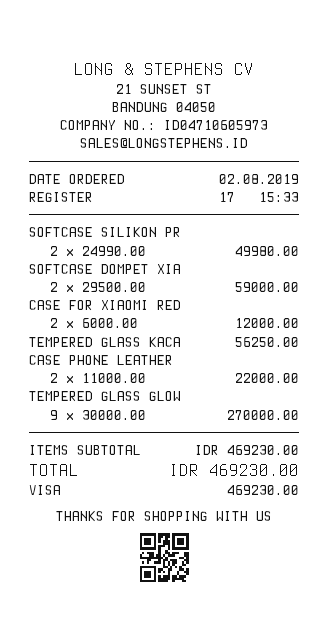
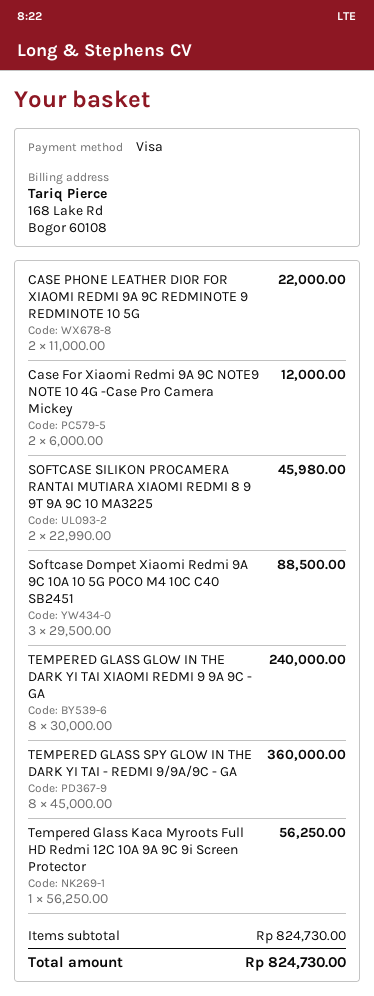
SOFTCASE SILIKON PR: 2 x 24990.00 = 49980.00 -> 2 x 22990.00 = 45980.00
SOFTCASE DOMPET XIA: 2 x 29500.00 = 59000.00 -> 3 x 29500.00 = 88500.00
TEMPERED GLASS GLOW: 9 x 30000.00 = 270000.00 -> 8 x 30000.00 = 240000.00
TEMPERED GLASS SPY GLOW IN THE DARK YI TAI - REDMI 9/9A/9C - GA: none -> 8 x 45000.00 = 360000.00
subtotal: 469230.00 -> 824730.00
total: 469230.00 -> 824730.00

